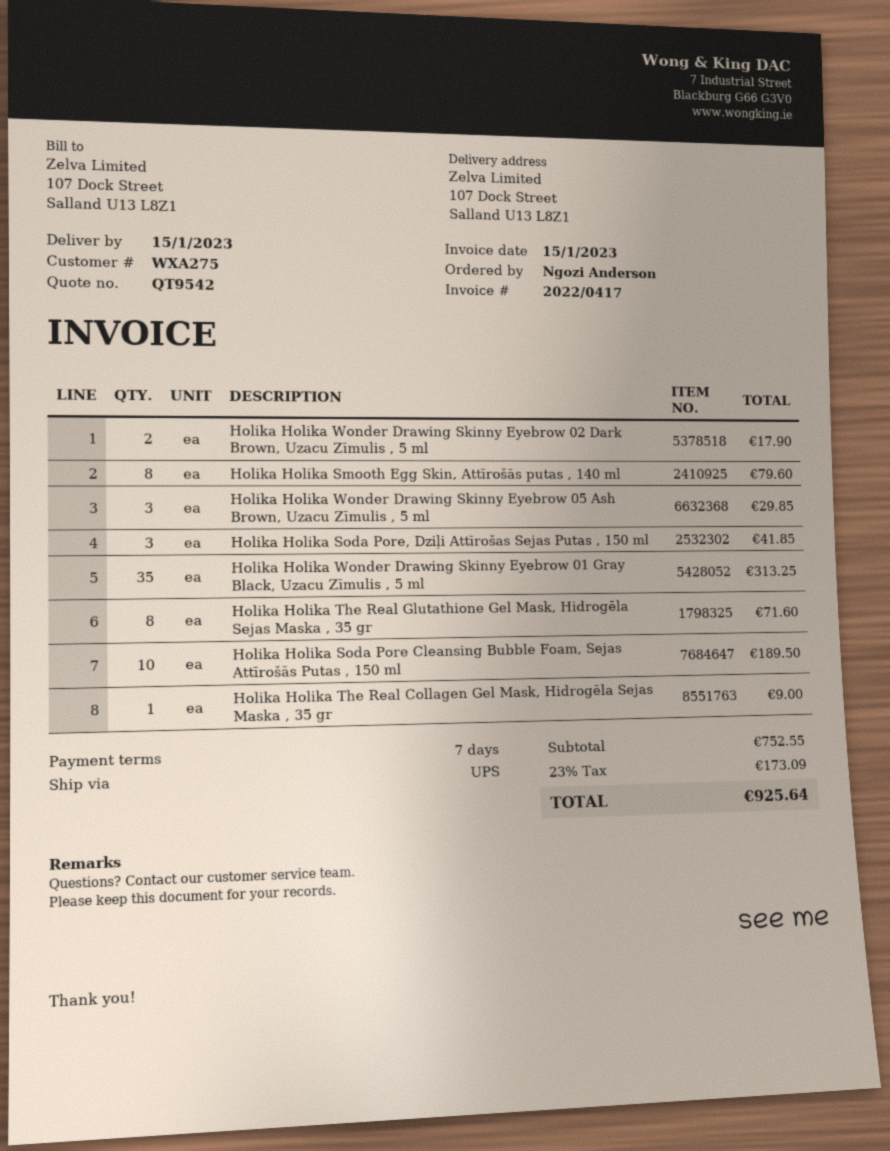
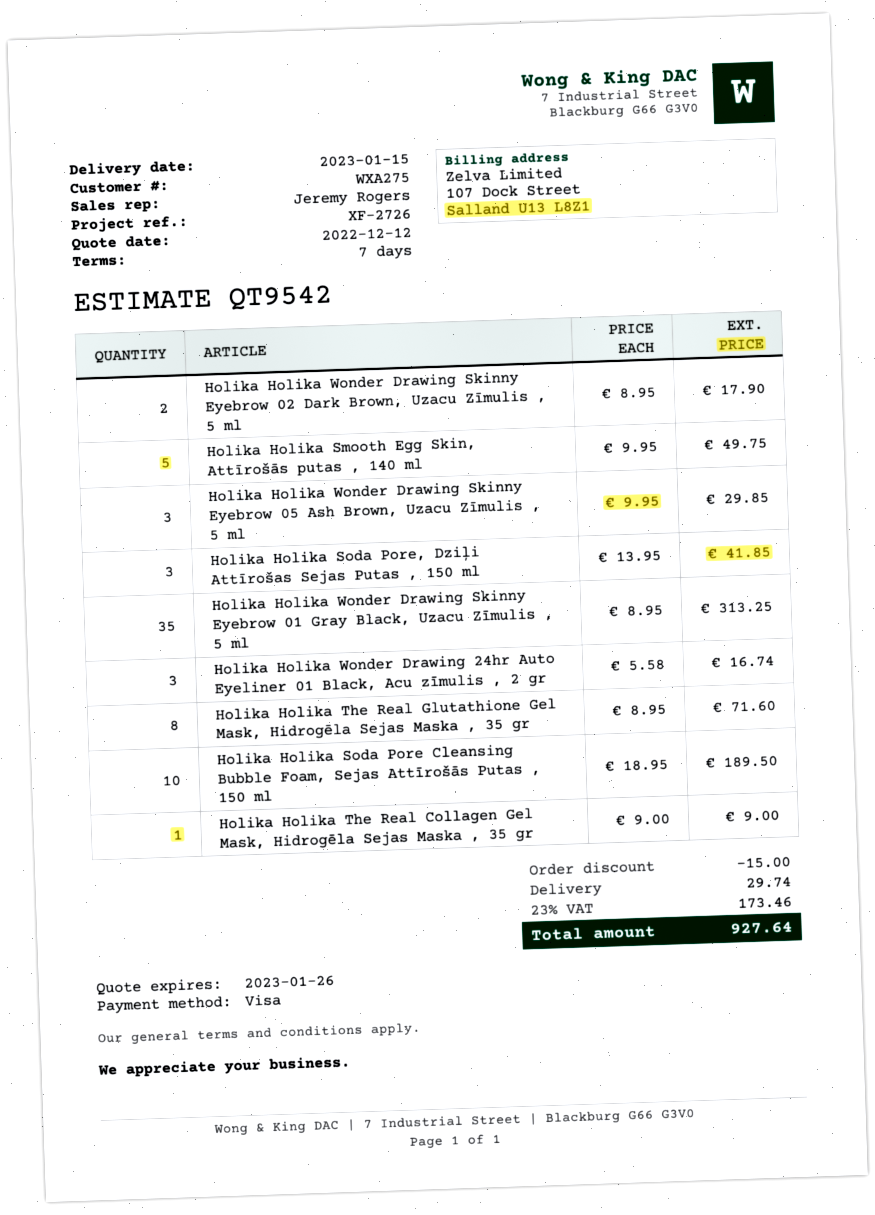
Holika Holika Smooth Egg Skin, Attīrošās putas , 140 ml: 8 for 79.60 -> 5 for 49.75
Holika Holika Wonder Drawing 24hr Auto Eyeliner 01 Black, Acu zīmulis , 2 gr: none -> 3 for 16.74
discount: none -> 15.00
shipping: none -> 29.74
tax: 23% = 173.09 -> 23% = 173.46
total: 925.64 -> 927.64

